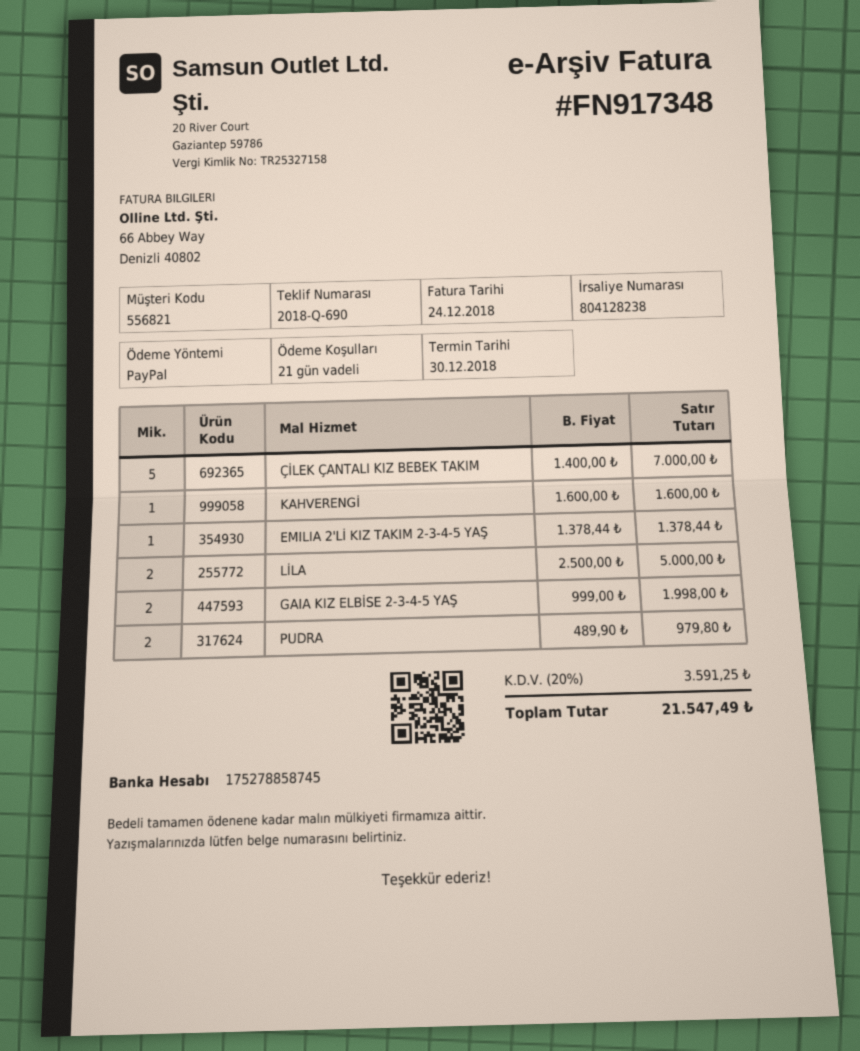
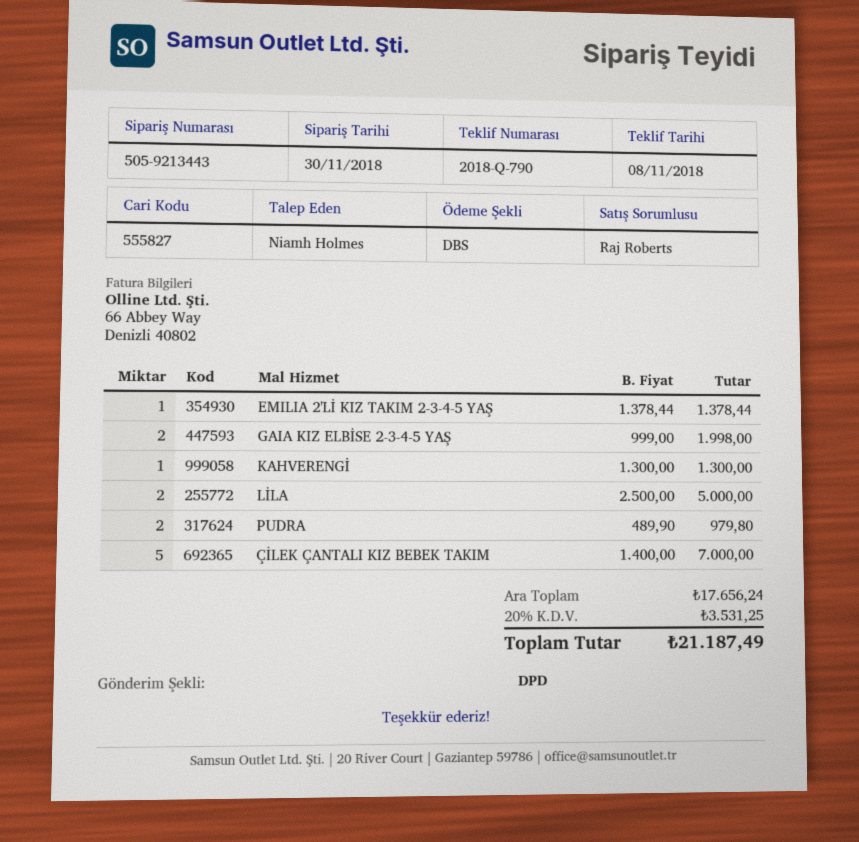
quote number: 2018-Q-690 -> 2018-Q-790
customer number: 556821 -> 555827
payment method: PayPal -> direct debit
KAHVERENGİ: 1 x 1600.00 = 1600.00 -> 1 x 1300.00 = 1300.00
tax: 20% = 3591.25 -> 20% = 3531.25
total: 21547.49 -> 21187.49

